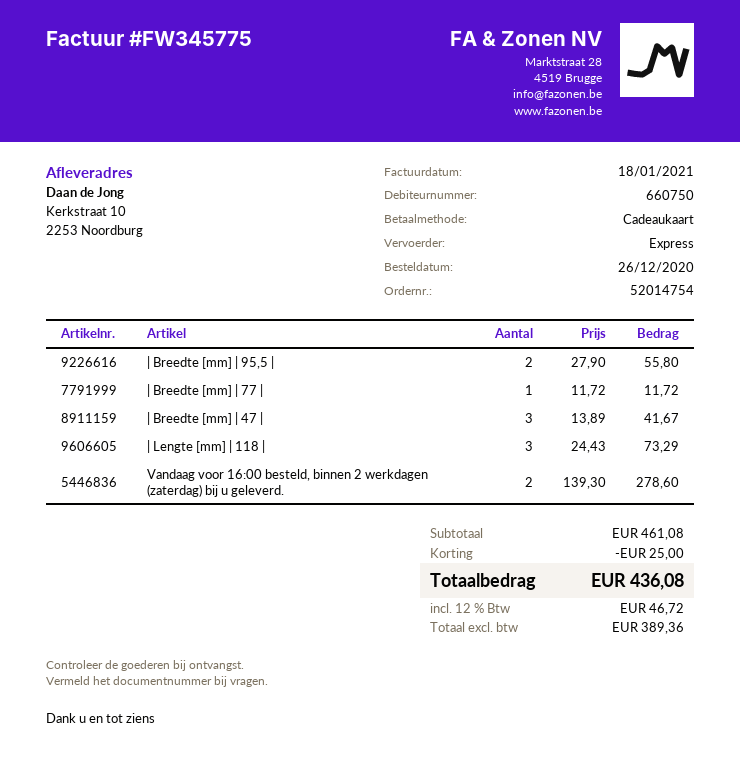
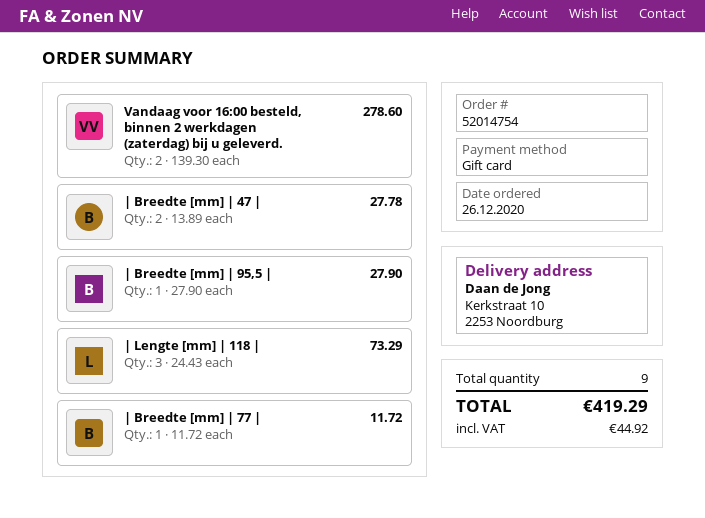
| Breedte [mm] | 95,5 |: 2 x 27.90 = 55.80 -> 1 x 27.90 = 27.90
| Breedte [mm] | 47 |: 3 x 13.89 = 41.67 -> 2 x 13.89 = 27.78
discount: 25.00 -> none
tax: 46.72 -> 44.92
total: 436.08 -> 419.29

